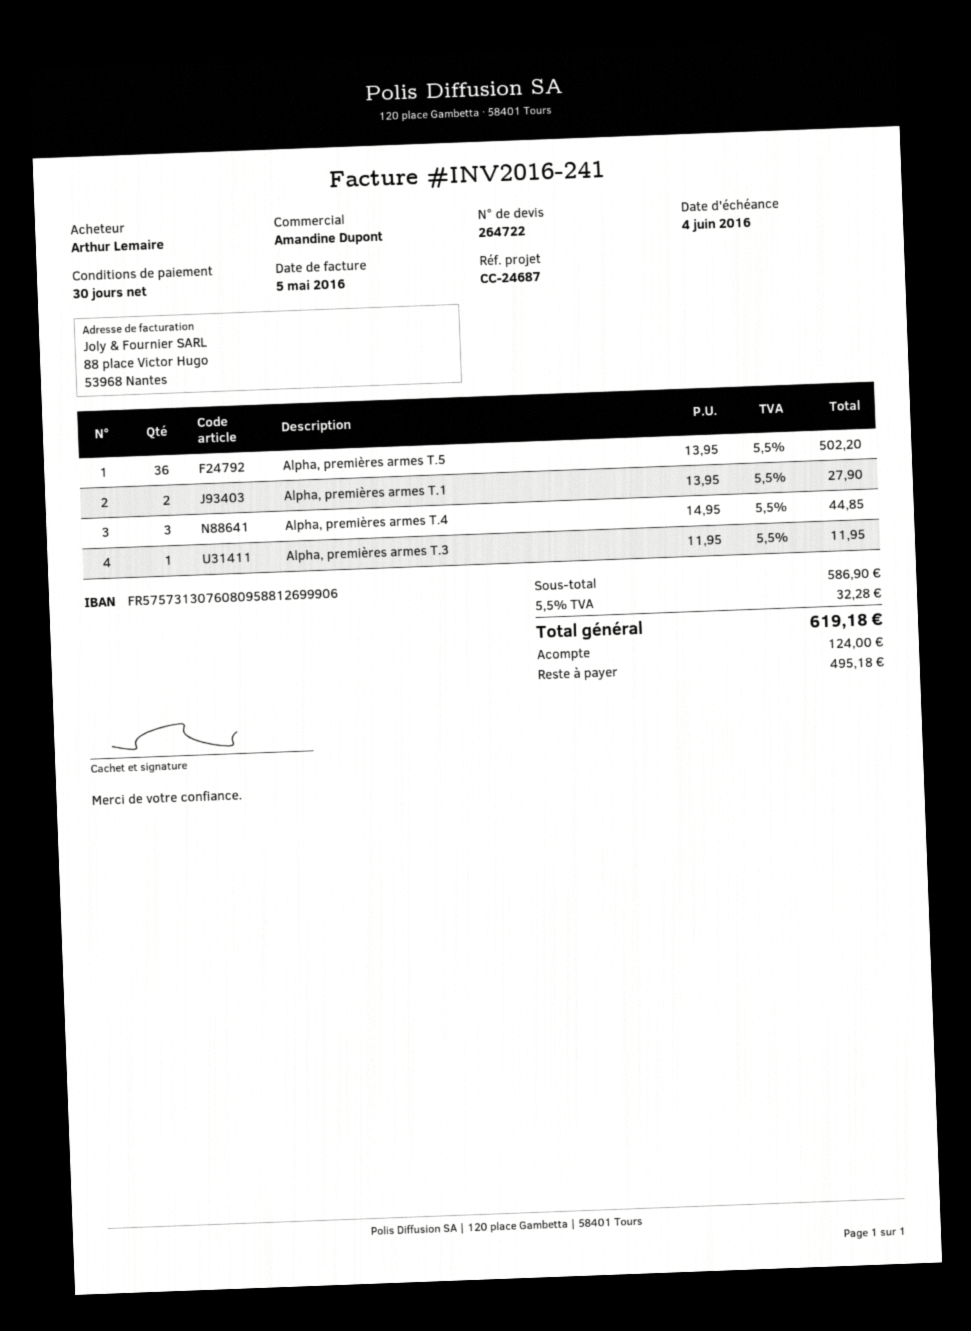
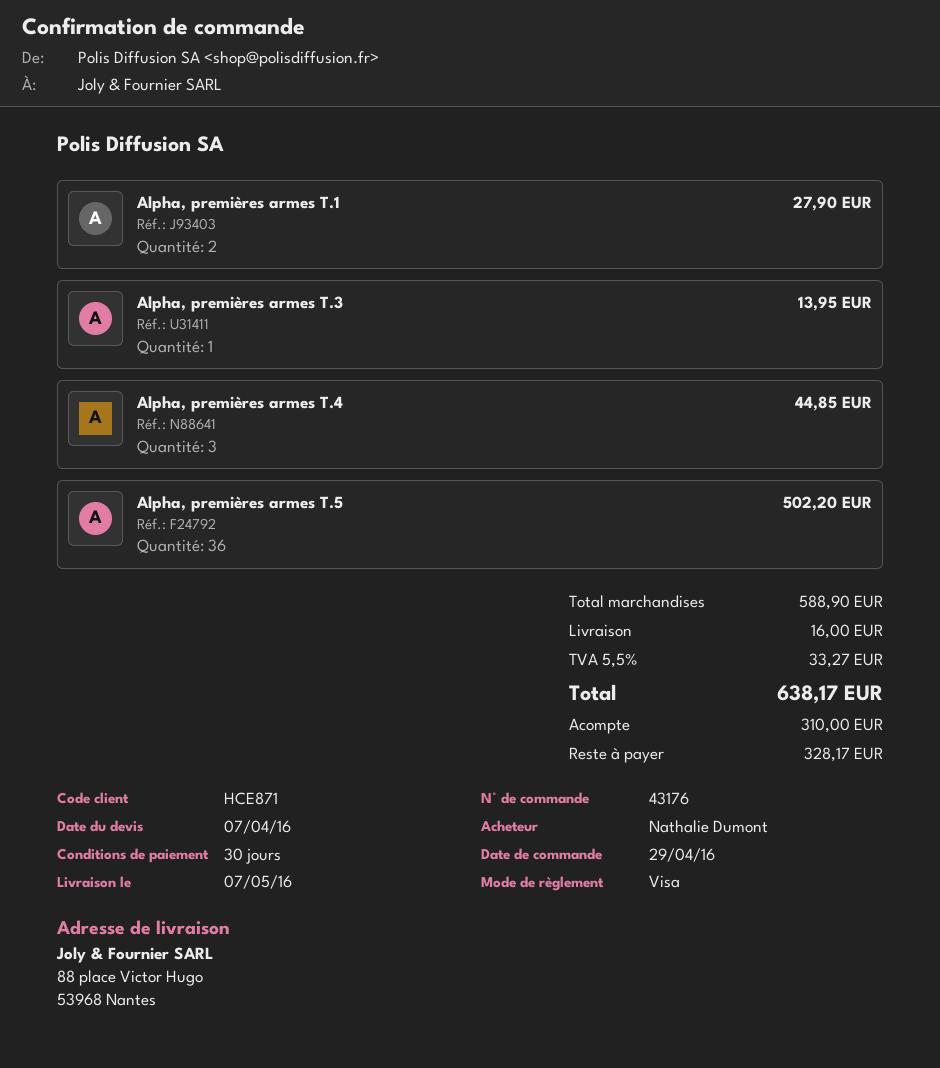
ordered by: Arthur Lemaire -> Nathalie Dumont
Alpha, premières armes T.3: 1 for 11.95 -> 1 for 13.95
subtotal: 586.90 -> 588.90
shipping: none -> 16.00
tax: 5.5% = 32.28 -> 5.5% = 33.27
total: 619.18 -> 638.17
deposit: 124.00 -> 310.00
balance: 495.18 -> 328.17

